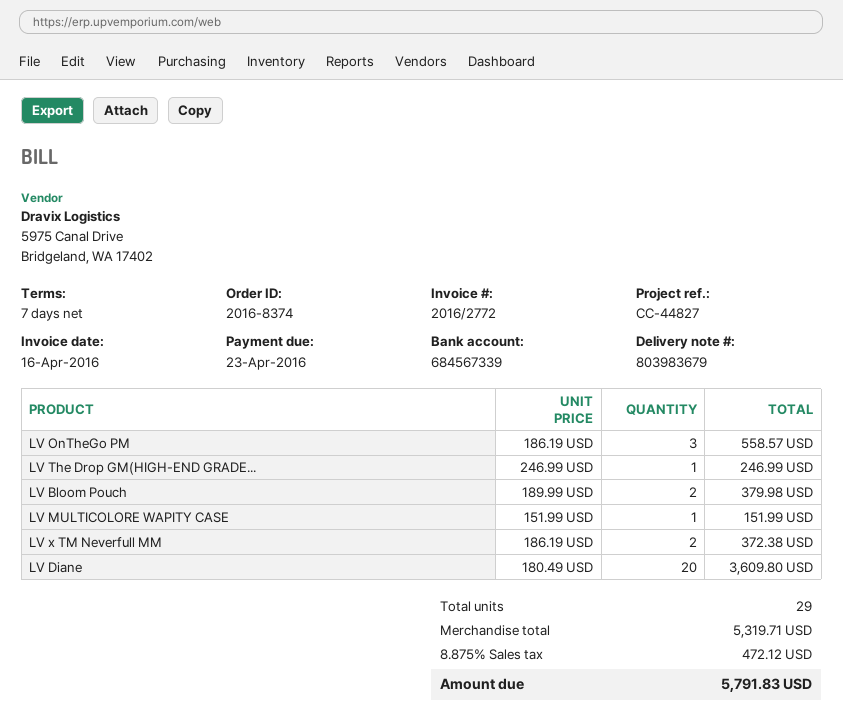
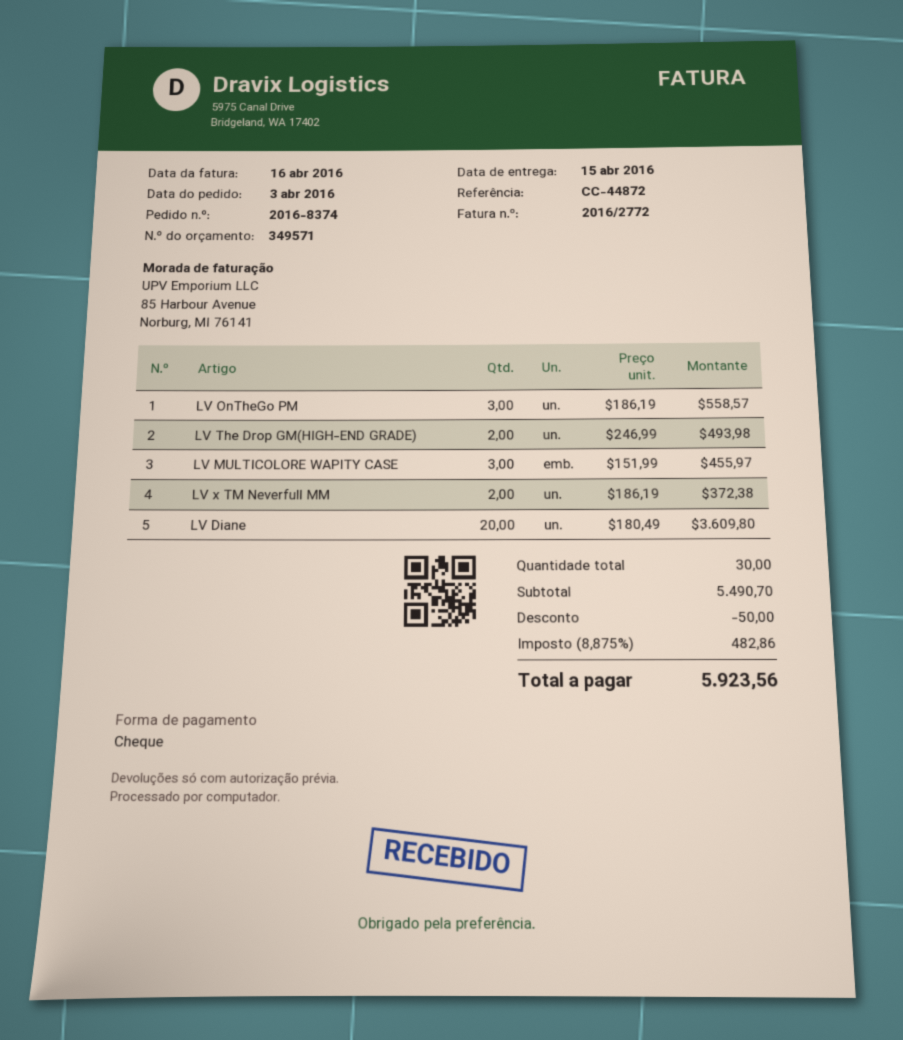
reference: CC-44827 -> CC-44872
LV The Drop GM(HIGH-END GRADE...: 1 x 246.99 = 246.99 -> 2 x 246.99 = 493.98
LV Bloom Pouch: 2 x 189.99 = 379.98 -> none
LV MULTICOLORE WAPITY CASE: 1 x 151.99 = 151.99 -> 3 x 151.99 = 455.97
total quantity: 29 -> 30
subtotal: 5319.71 -> 5490.70
discount: none -> 50.00
tax: 8.875% = 472.12 -> 8.875% = 482.86
total: 5791.83 -> 5923.56

